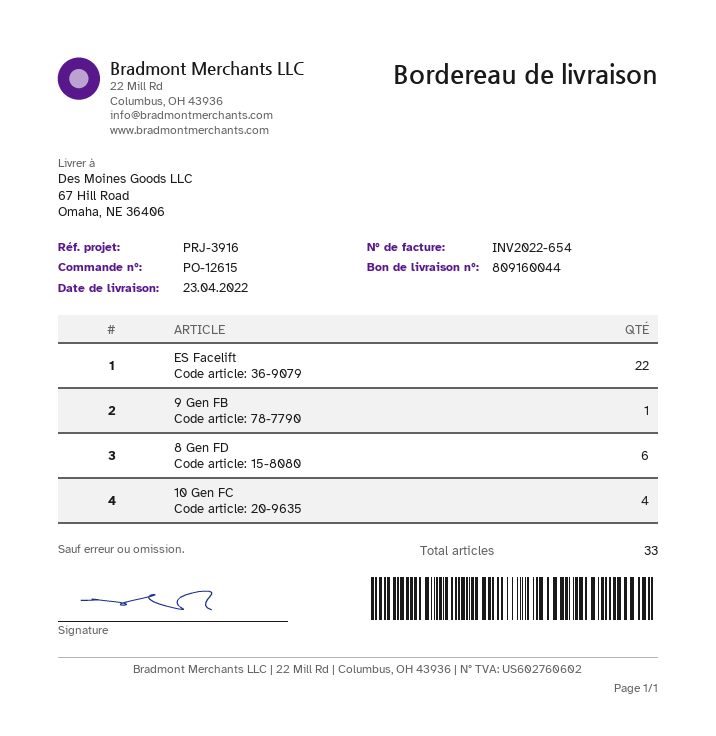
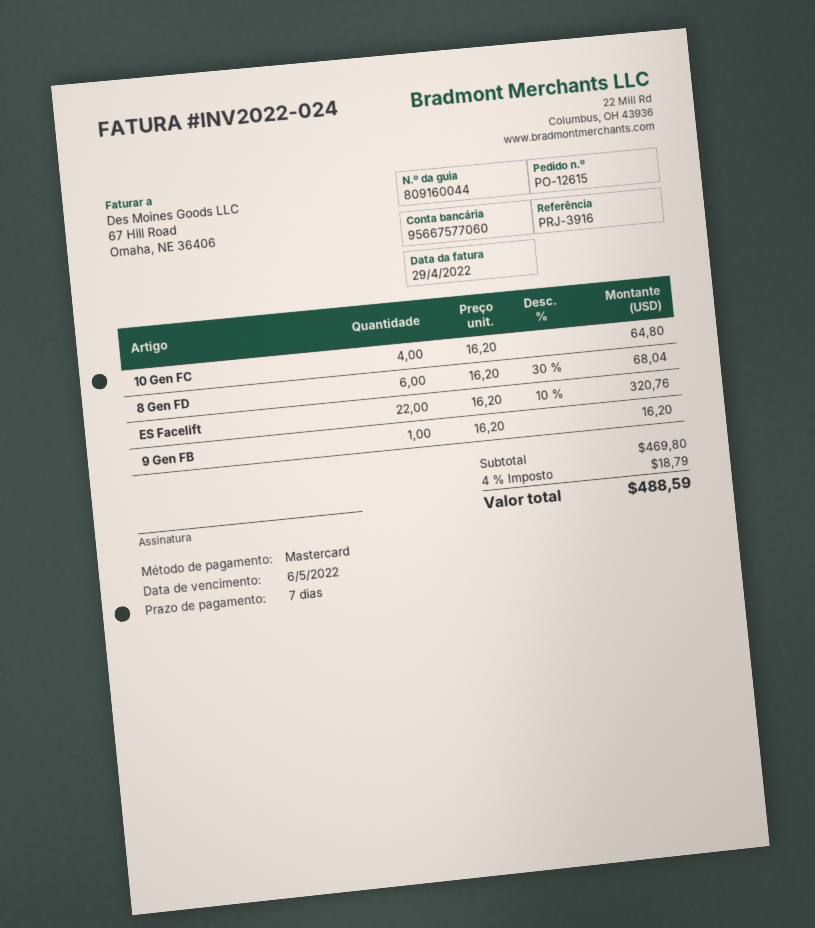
invoice number: INV2022-654 -> INV2022-024

